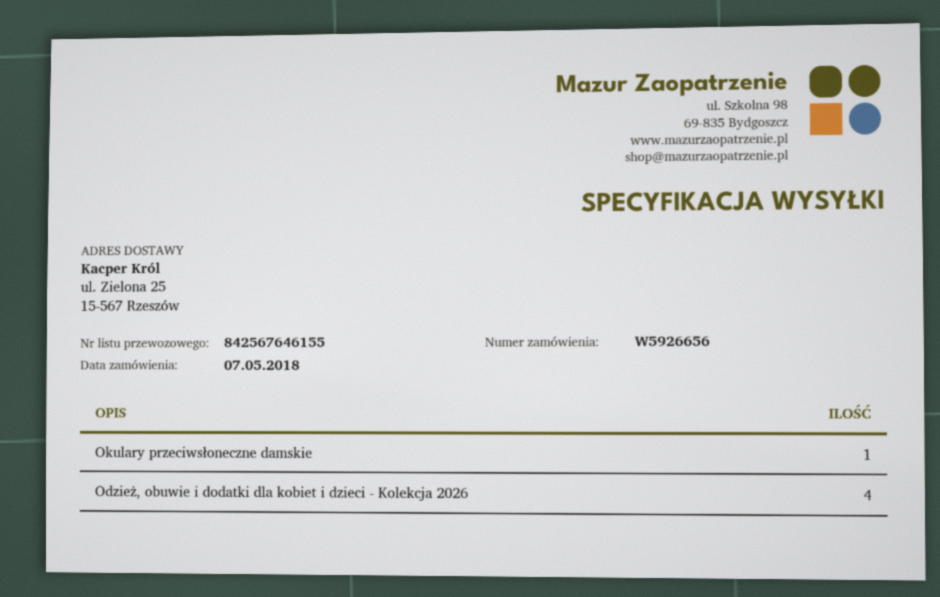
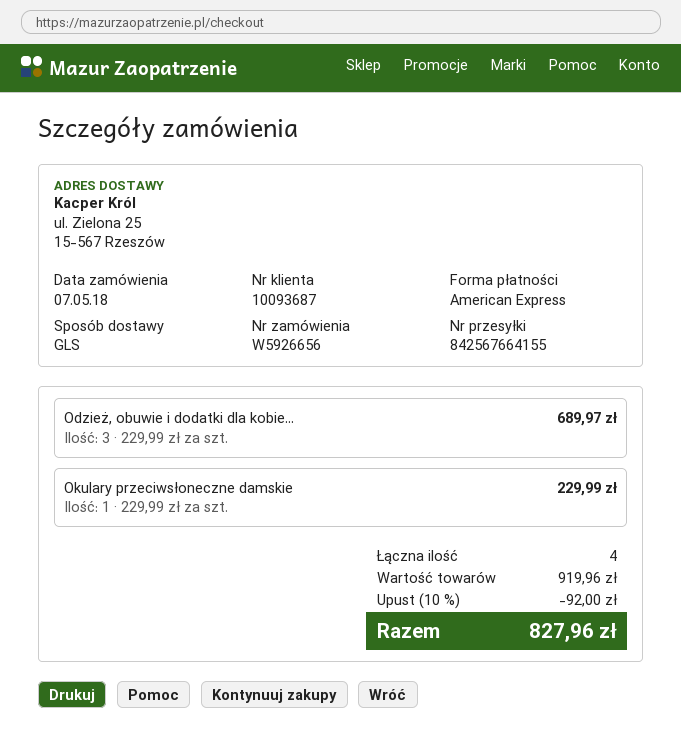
tracking number: 842567646155 -> 842567664155
Odzież, obuwie i dodatki dla kobiet i dzieci - Kolekcja 2026: 4 -> 3

